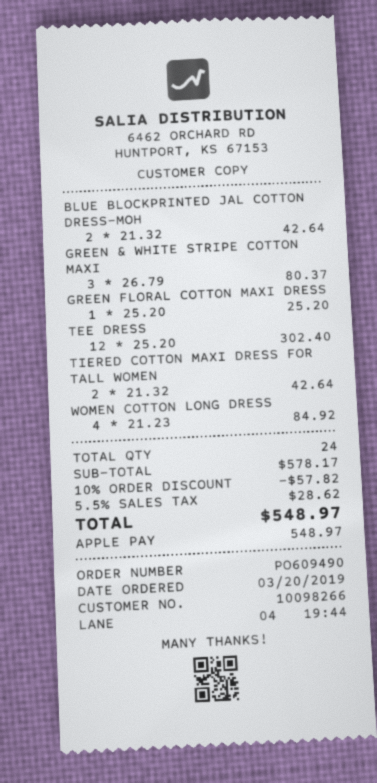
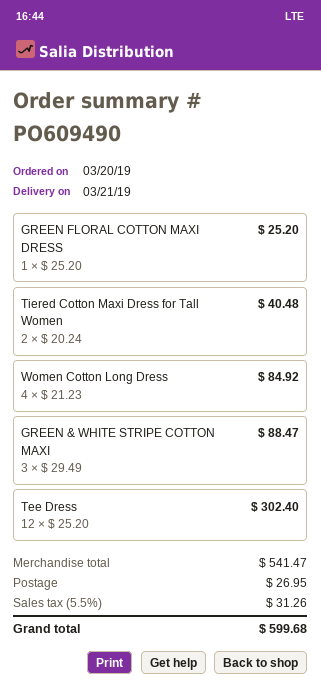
BLUE BLOCKPRINTED JAL COTTON DRESS-MOH: 2 x 21.32 = 42.64 -> none
GREEN & WHITE STRIPE COTTON MAXI: 3 x 26.79 = 80.37 -> 3 x 29.49 = 88.47
TIERED COTTON MAXI DRESS FOR TALL WOMEN: 2 x 21.32 = 42.64 -> 2 x 20.24 = 40.48
subtotal: 578.17 -> 541.47
discount: 10% = 57.82 -> none
shipping: none -> 26.95
tax: 5.5% = 28.62 -> 5.5% = 31.26
total: 548.97 -> 599.68

